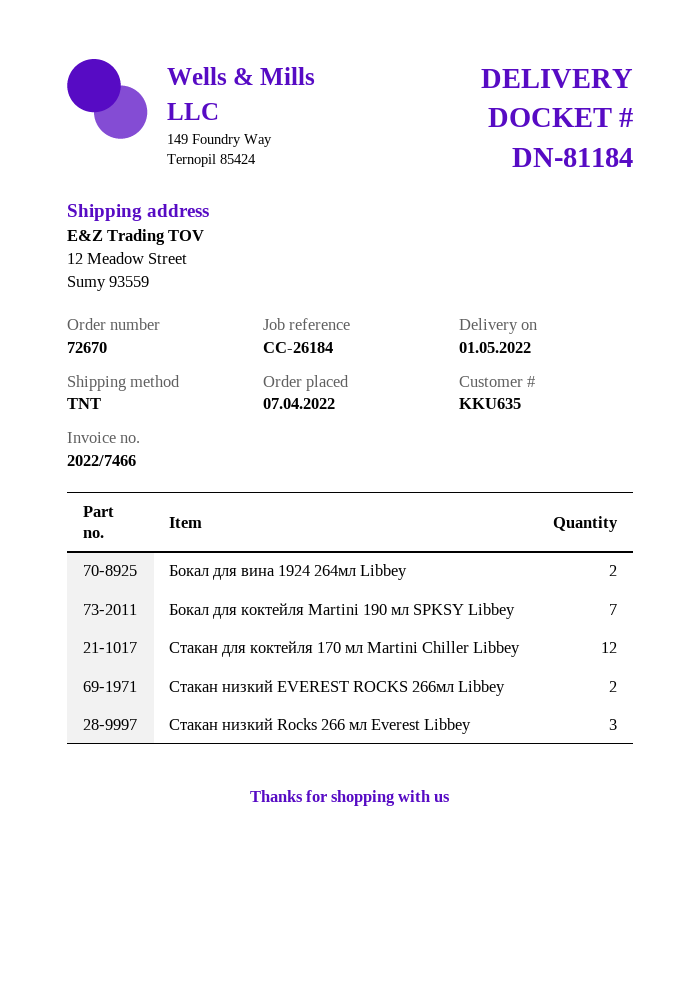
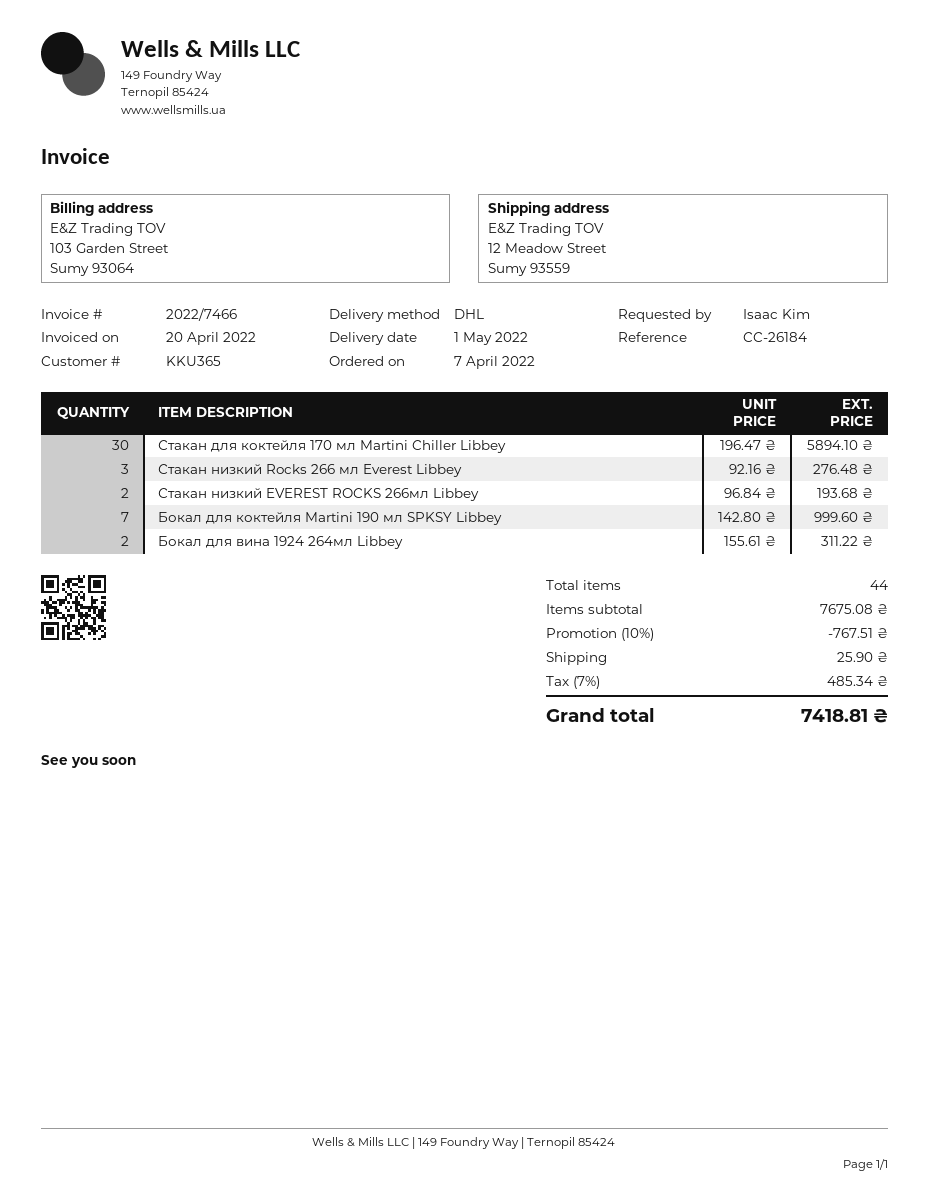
customer number: KKU635 -> KKU365
shipping method: TNT -> DHL
Стакан для коктейля 170 мл Martini Chiller Libbey: 12 -> 30

